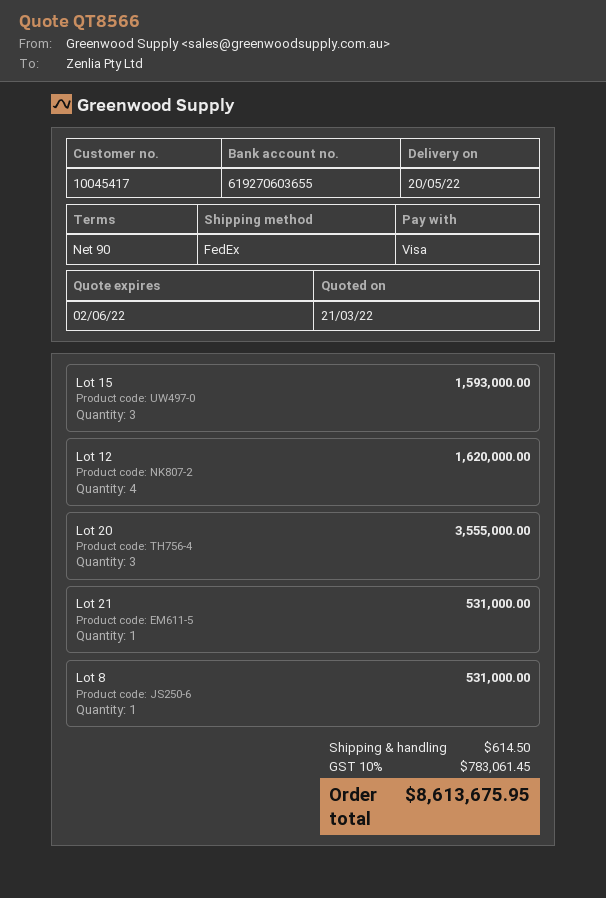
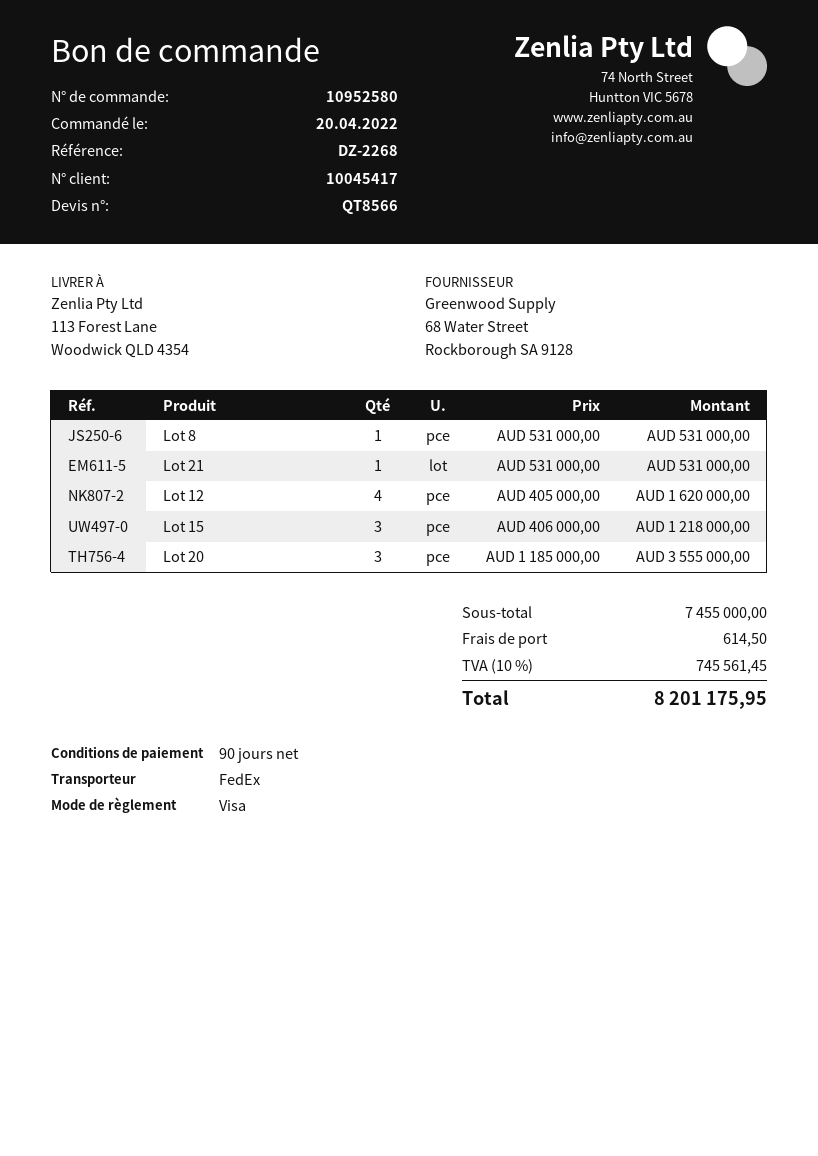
Lot 15: 3 for 1593000.00 -> 3 for 1218000.00
tax: 10% = 783061.45 -> 10% = 745561.45
total: 8613675.95 -> 8201175.95

